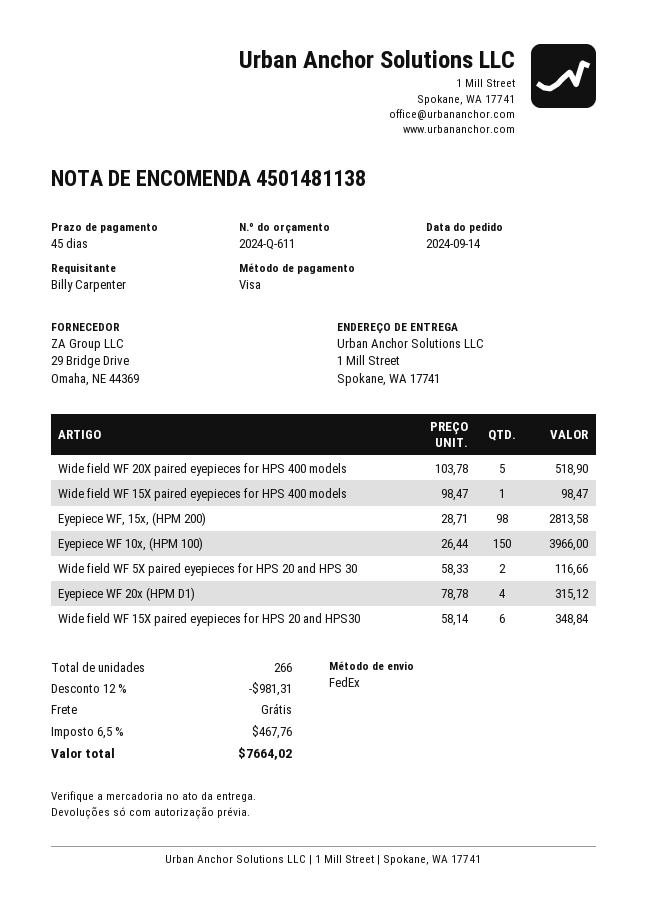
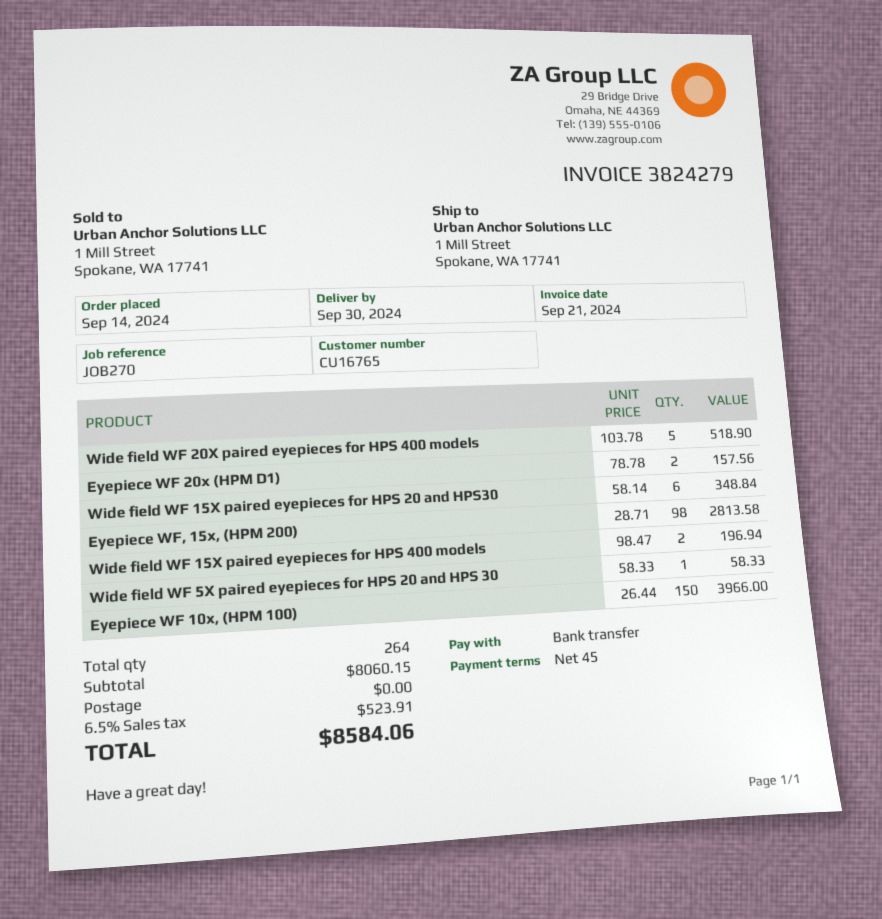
payment method: Visa -> bank transfer
Wide field WF 15X paired eyepieces for HPS 400 models: 1 x 98.47 = 98.47 -> 2 x 98.47 = 196.94
Wide field WF 5X paired eyepieces for HPS 20 and HPS 30: 2 x 58.33 = 116.66 -> 1 x 58.33 = 58.33
Eyepiece WF 20x (HPM D1): 4 x 78.78 = 315.12 -> 2 x 78.78 = 157.56
total quantity: 266 -> 264
discount: 12% = 981.31 -> none
tax: 6.5% = 467.76 -> 6.5% = 523.91
total: 7664.02 -> 8584.06

